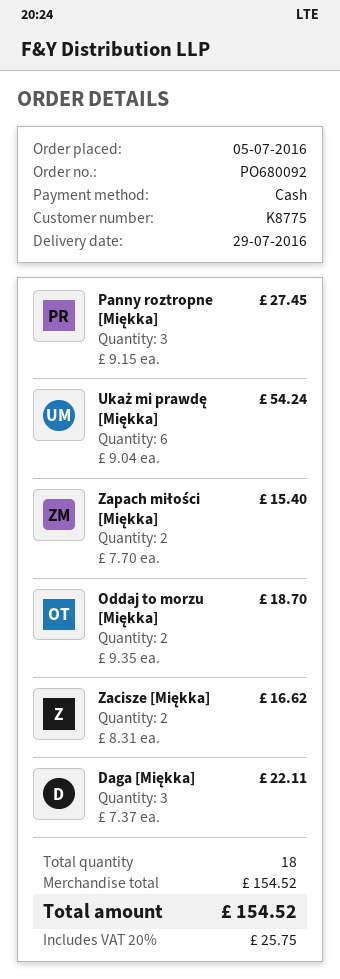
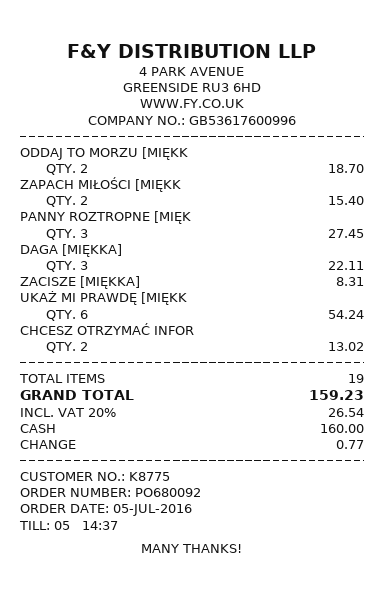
Zacisze [Miękka]: 2 for 16.62 -> 1 for 8.31
CHCESZ OTRZYMAĆ INFOR: none -> 2 for 13.02
total quantity: 18 -> 19
tax: 20% = 25.75 -> 20% = 26.54
total: 154.52 -> 159.23

